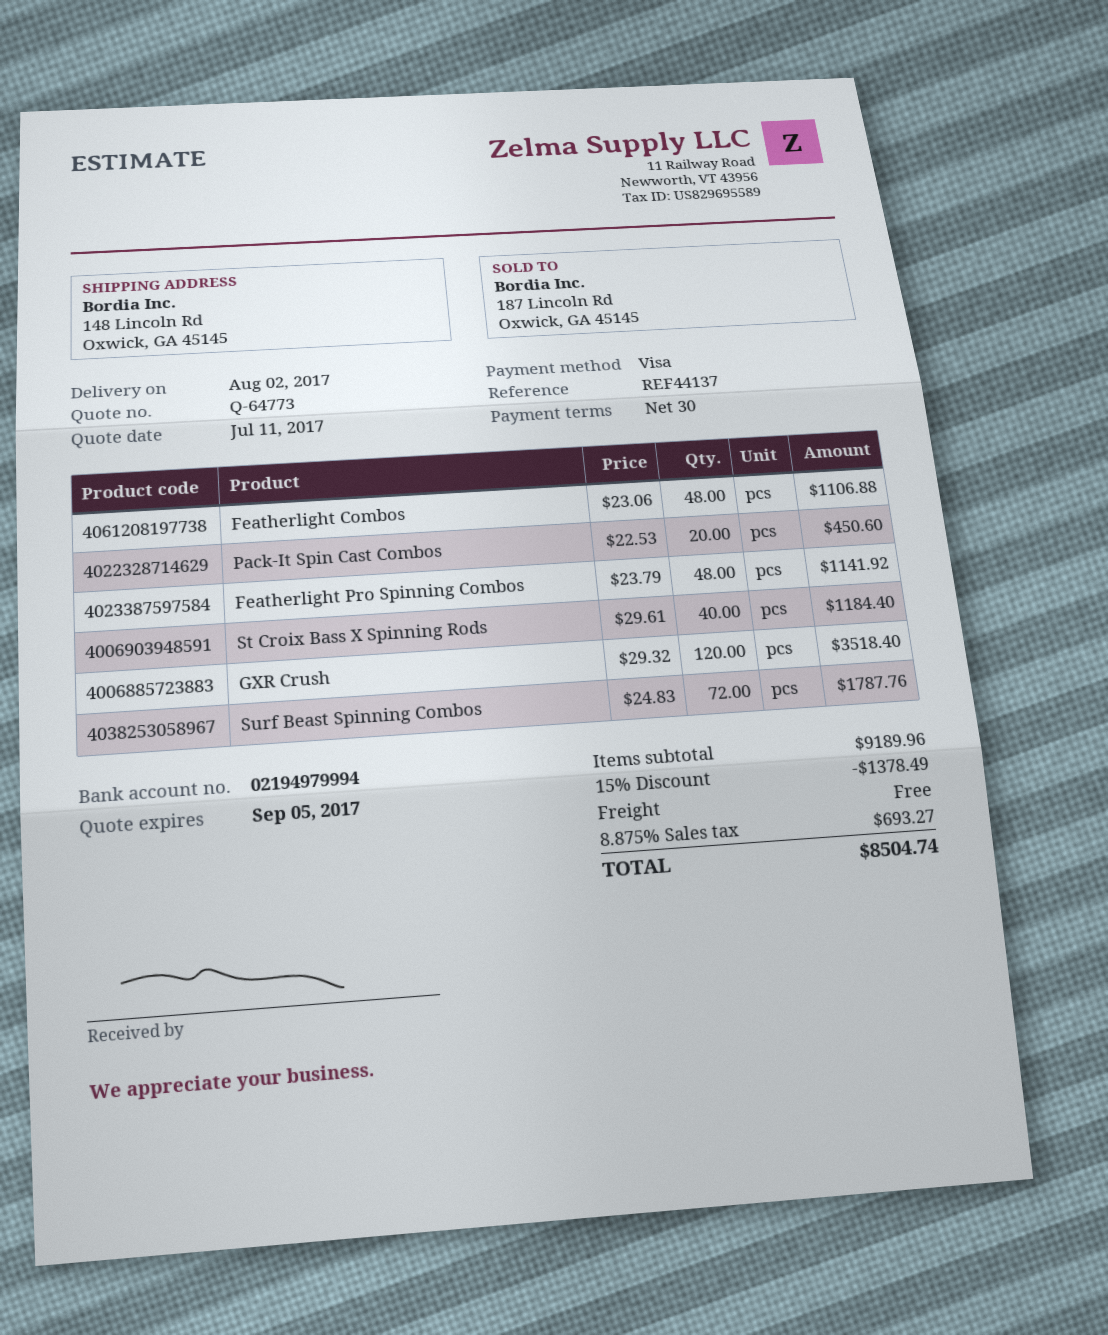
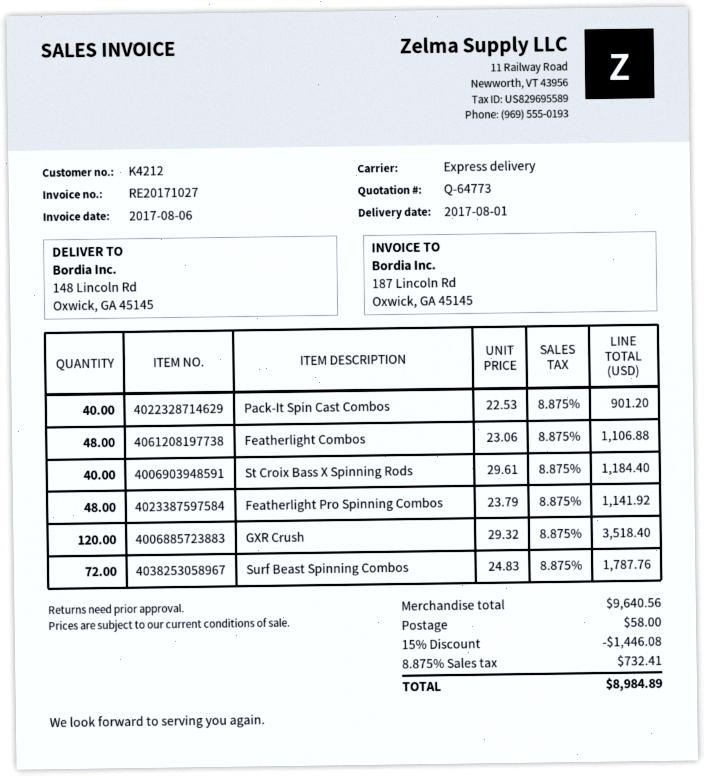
delivery date: 2017-08-02 -> 2017-08-01
Pack-It Spin Cast Combos: 20 x 22.53 = 450.60 -> 40 x 22.53 = 901.20
subtotal: 9189.96 -> 9640.56
discount: 15% = 1378.49 -> 15% = 1446.08
shipping: 0.00 -> 58.00
tax: 8.875% = 693.27 -> 8.875% = 732.41
total: 8504.74 -> 8984.89

